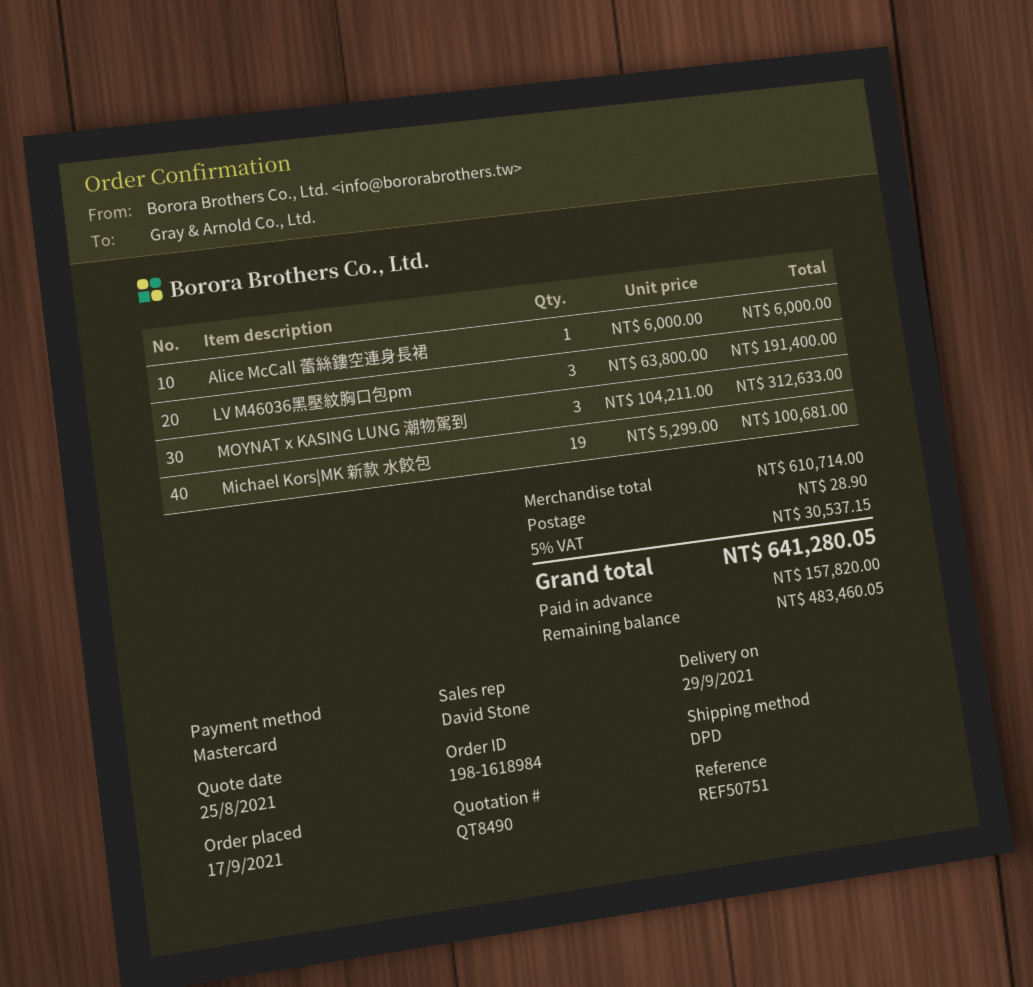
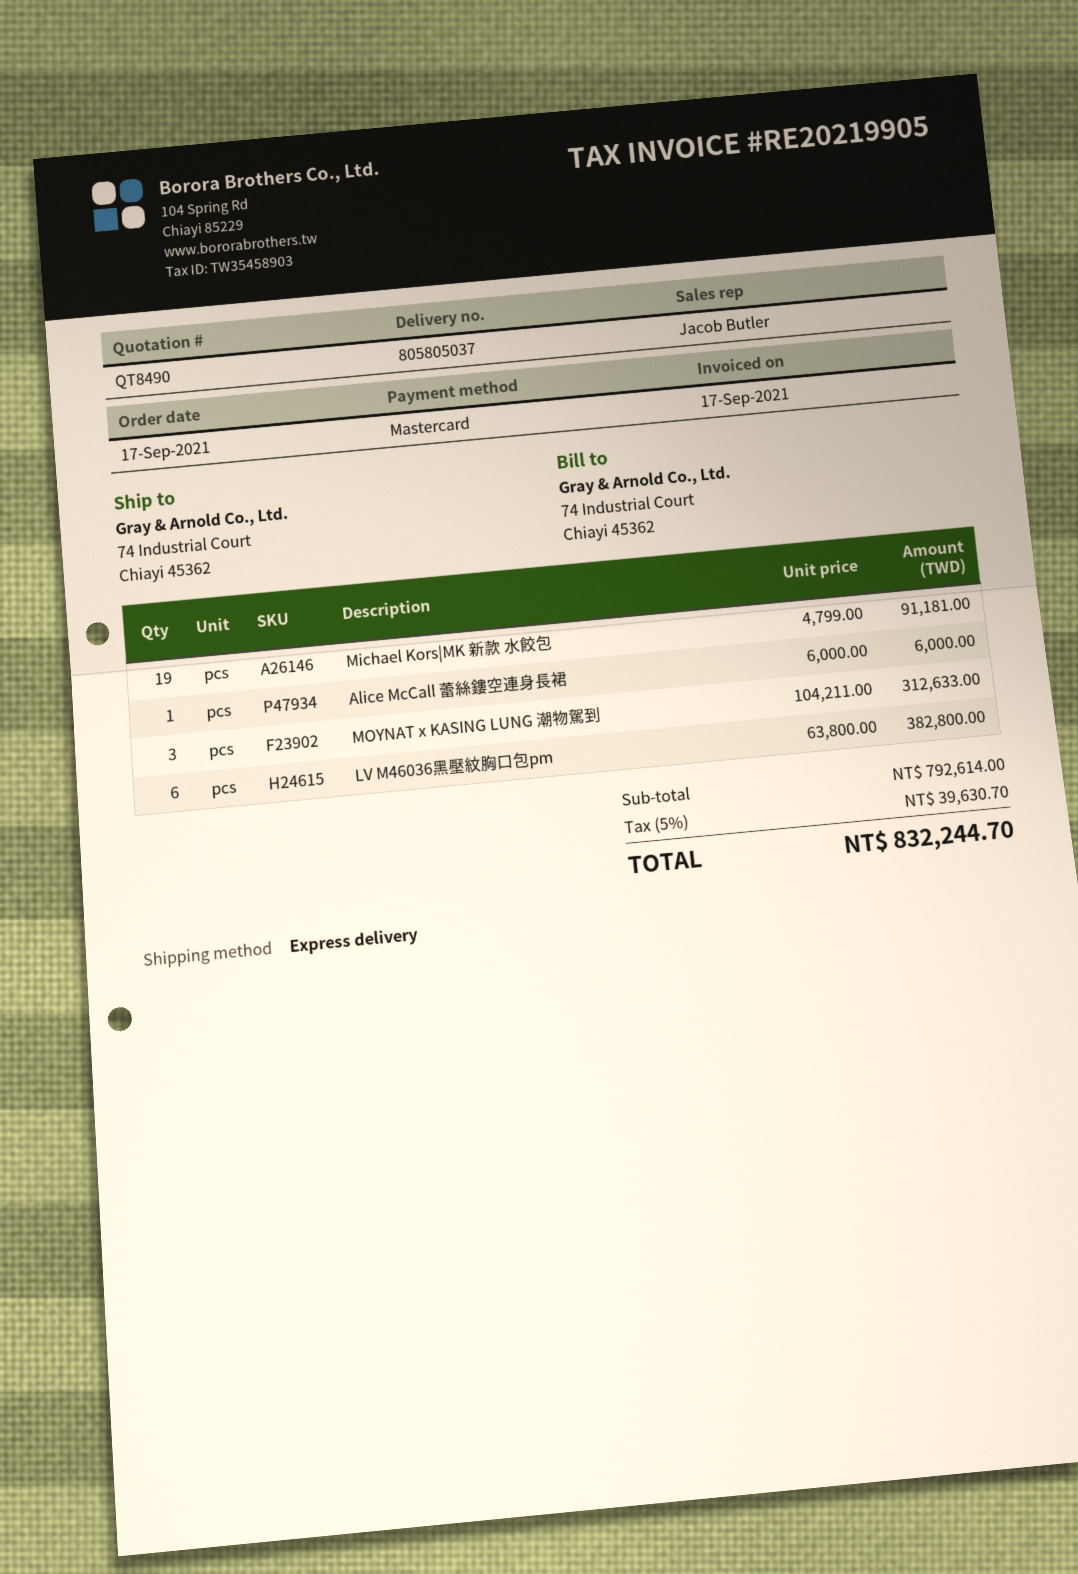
sales rep: David Stone -> Jacob Butler
shipping method: DPD -> express
LV M46036黑壓紋胸口包pm: 3 x 63800.00 = 191400.00 -> 6 x 63800.00 = 382800.00
Michael Kors|MK 新款 水餃包: 19 x 5299.00 = 100681.00 -> 19 x 4799.00 = 91181.00
subtotal: 610714.00 -> 792614.00
shipping: 28.90 -> none
tax: 5% = 30537.15 -> 5% = 39630.70
total: 641280.05 -> 832244.70

